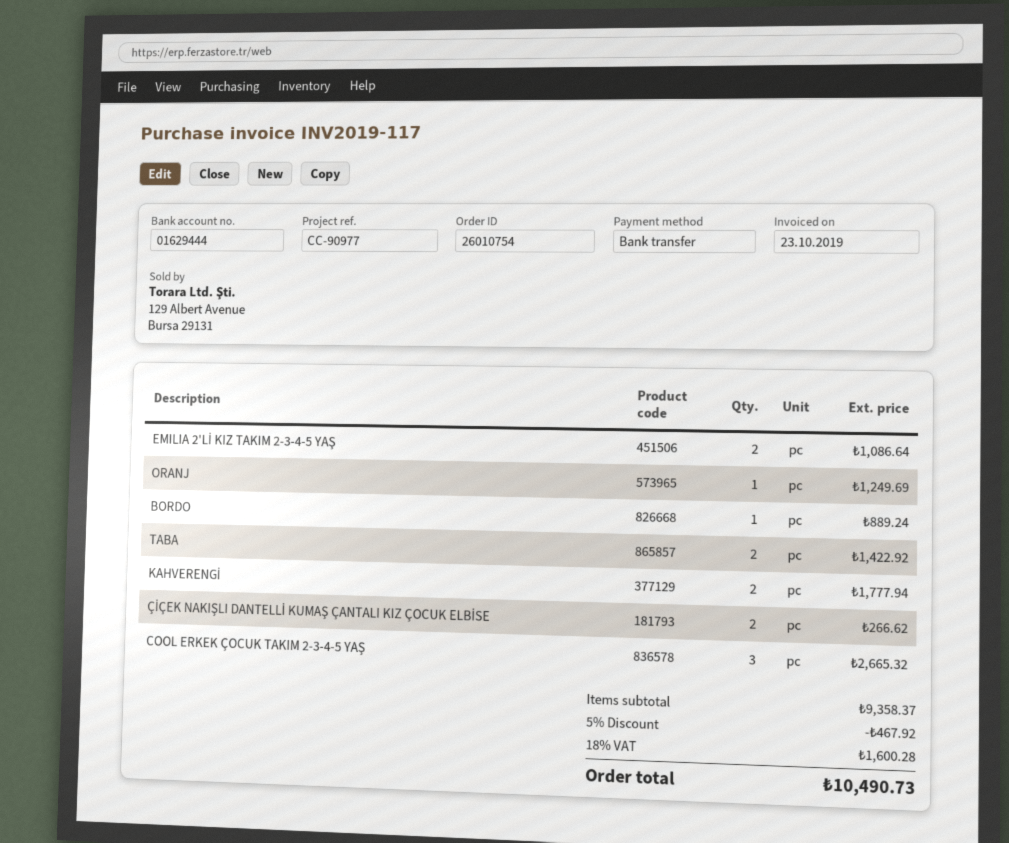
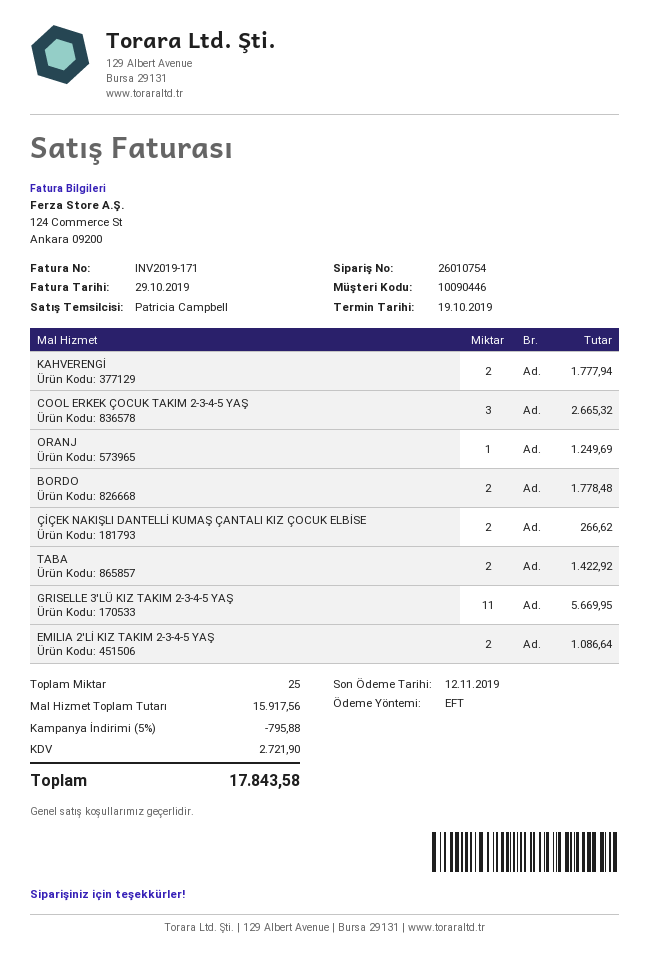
invoice number: INV2019-117 -> INV2019-171
invoice date: 2019-10-23 -> 2019-10-29
BORDO: 1 for 889.24 -> 2 for 1778.48
GRISELLE 3'LÜ KIZ TAKIM 2-3-4-5 YAŞ: none -> 11 for 5669.95
subtotal: 9358.37 -> 15917.56
discount: 5% = 467.92 -> 5% = 795.88
tax: 1600.28 -> 2721.90
total: 10490.73 -> 17843.58

